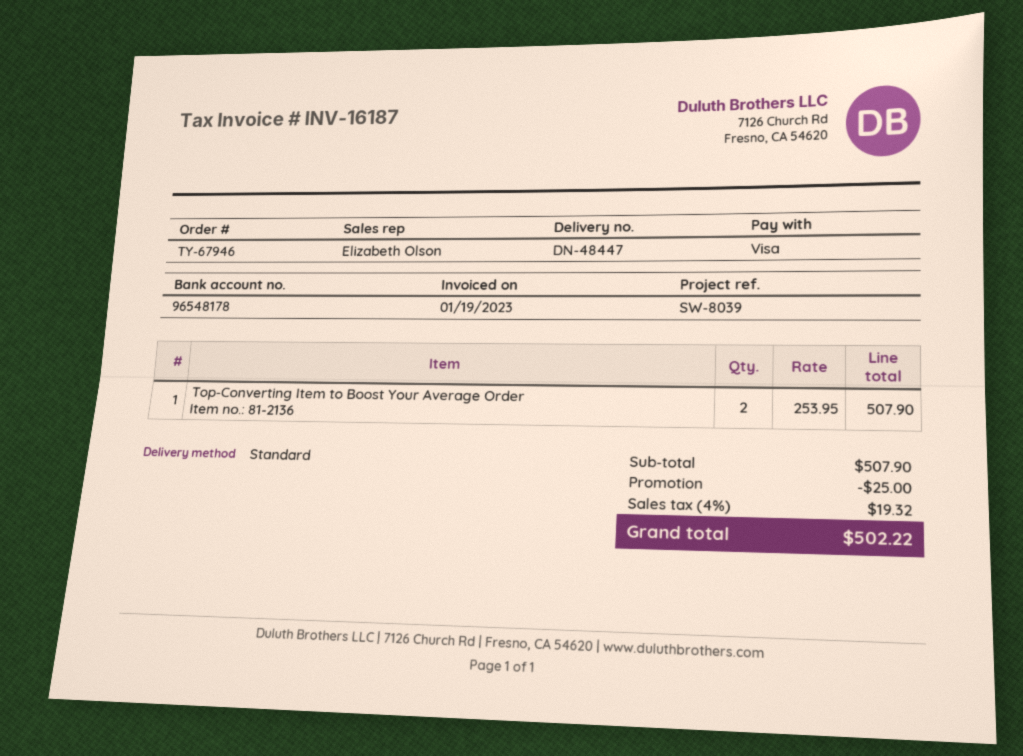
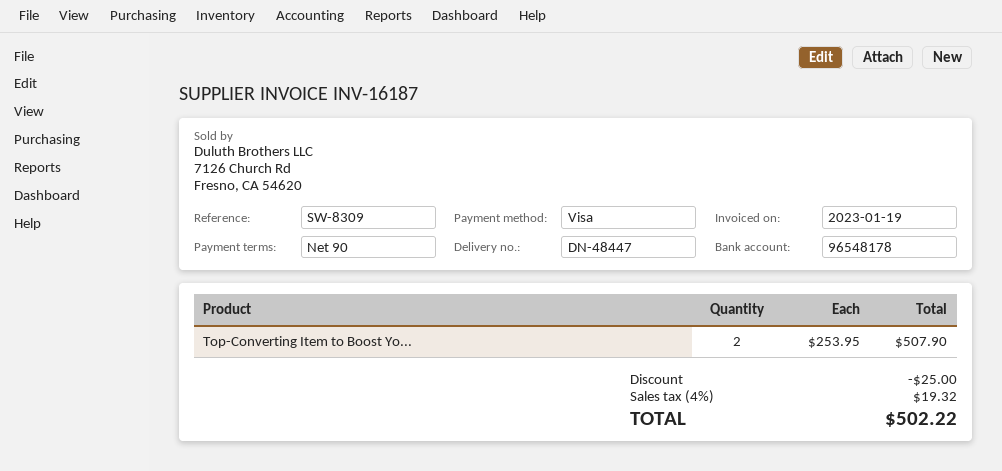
reference: SW-8039 -> SW-8309

